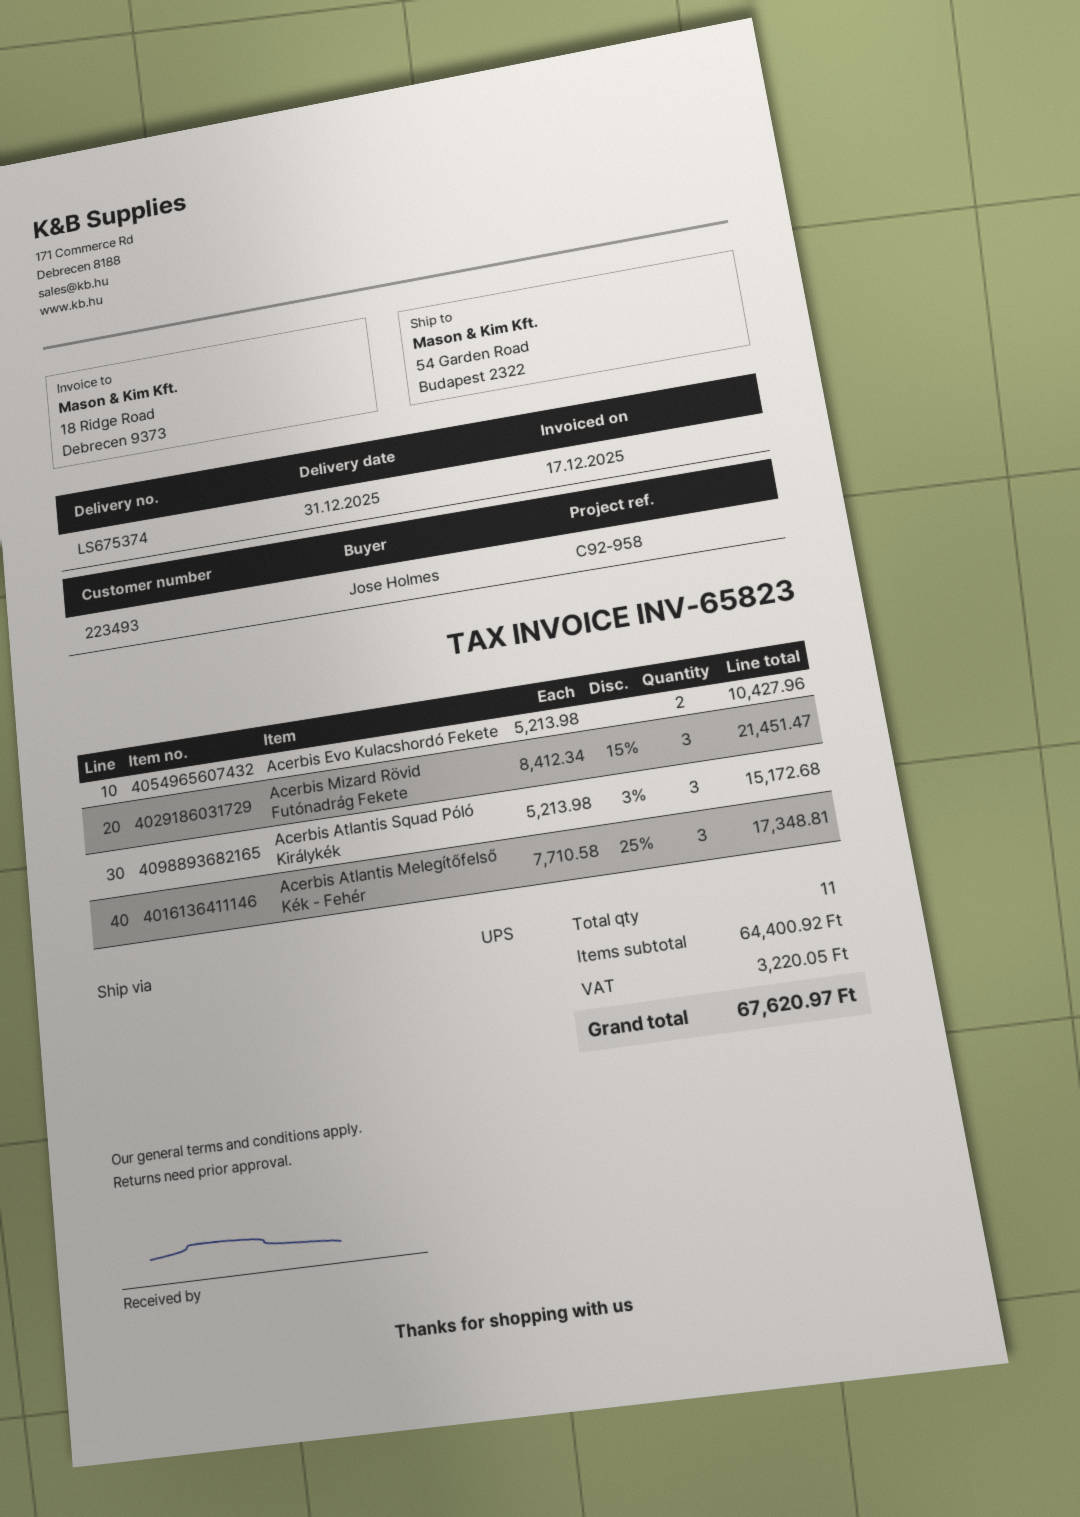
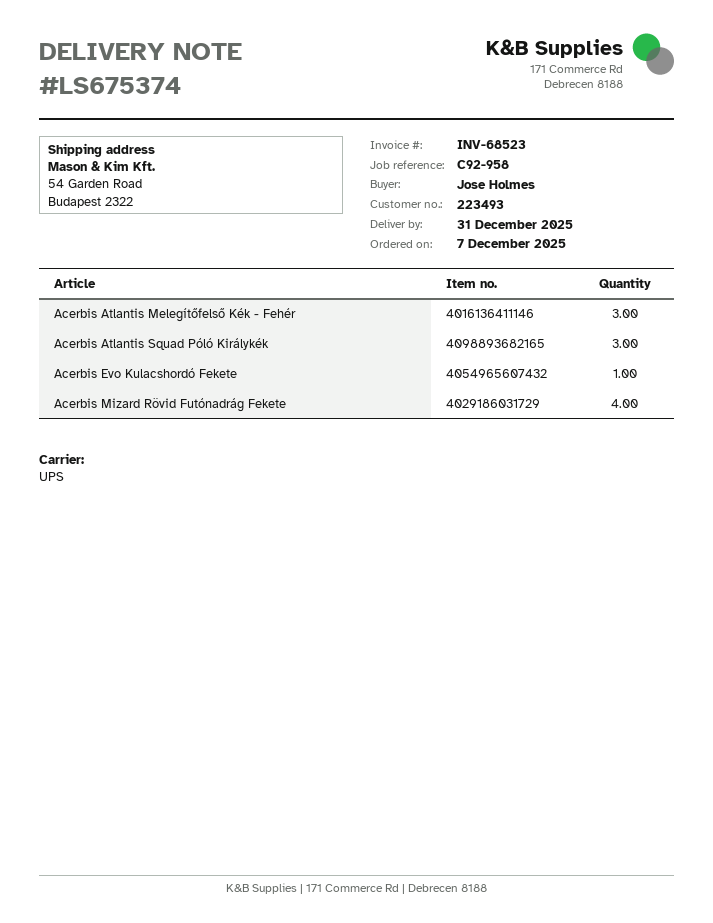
invoice number: INV-65823 -> INV-68523
Acerbis Evo Kulacshordó Fekete: 2 -> 1
Acerbis Mizard Rövid Futónadrág Fekete: 3 -> 4

